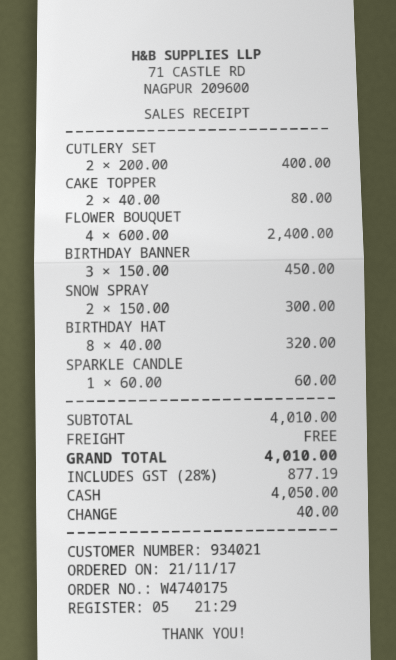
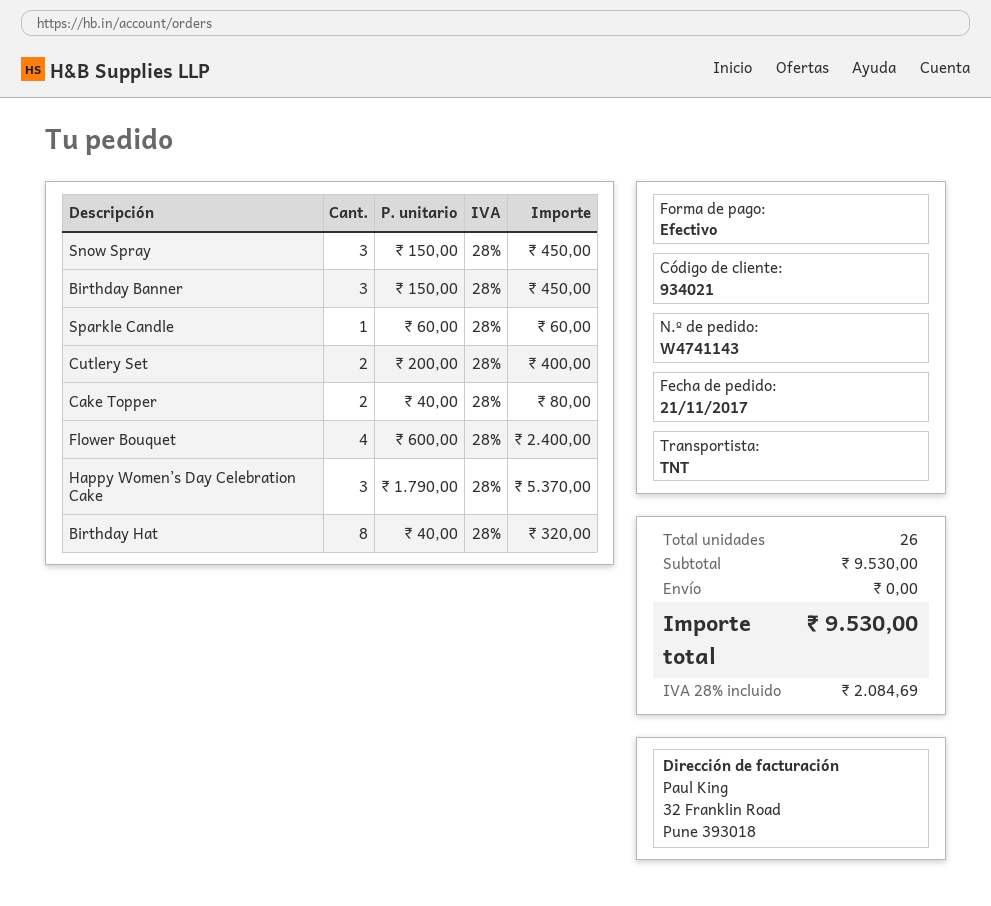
order number: W4740175 -> W4741143
SNOW SPRAY: 2 x 150.00 = 300.00 -> 3 x 150.00 = 450.00
Happy Women’s Day Celebration Cake: none -> 3 x 1790.00 = 5370.00
subtotal: 4010.00 -> 9530.00
tax: 28% = 877.19 -> 28% = 2084.69
total: 4010.00 -> 9530.00

